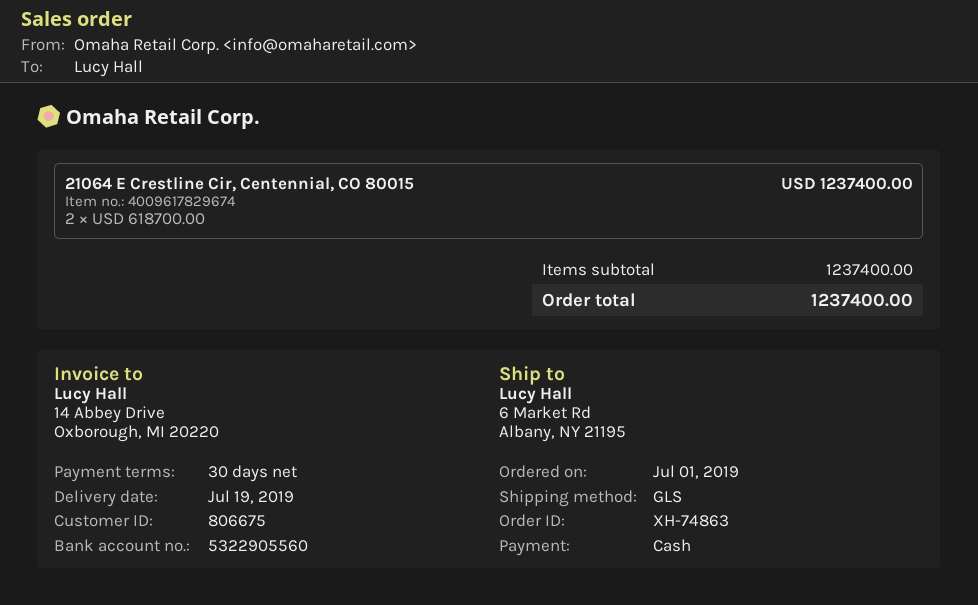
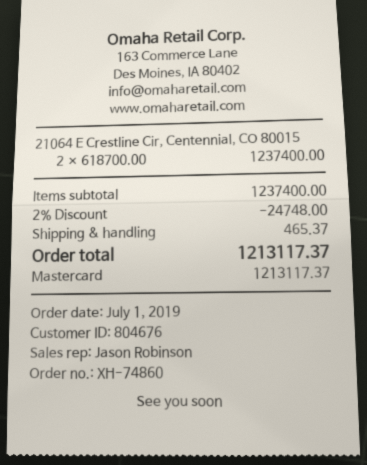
order number: XH-74863 -> XH-74860
customer number: 806675 -> 804676
payment method: cash -> Mastercard
discount: none -> 2% = 24748.00
shipping: none -> 465.37
total: 1237400.00 -> 1213117.37

